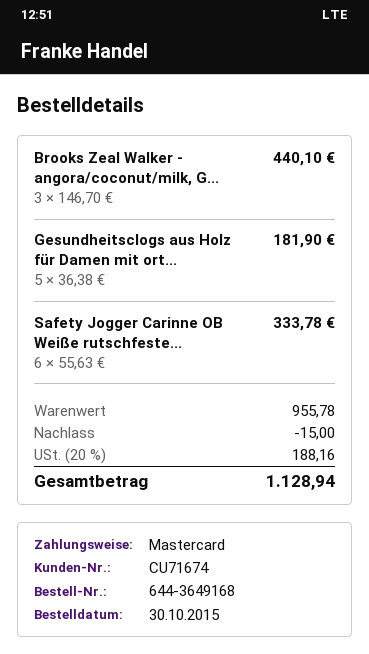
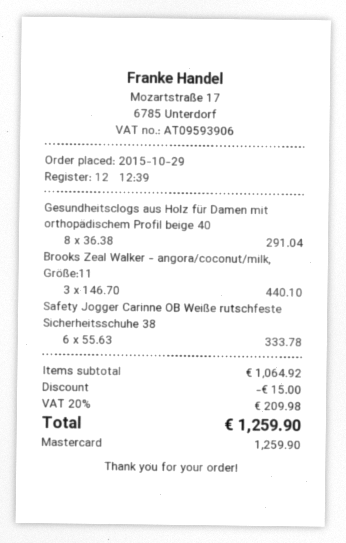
order date: 2015-10-30 -> 2015-10-29
Gesundheitsclogs aus Holz für Damen mit ort...: 5 x 36.38 = 181.90 -> 8 x 36.38 = 291.04
subtotal: 955.78 -> 1064.92
tax: 20% = 188.16 -> 20% = 209.98
total: 1128.94 -> 1259.90

